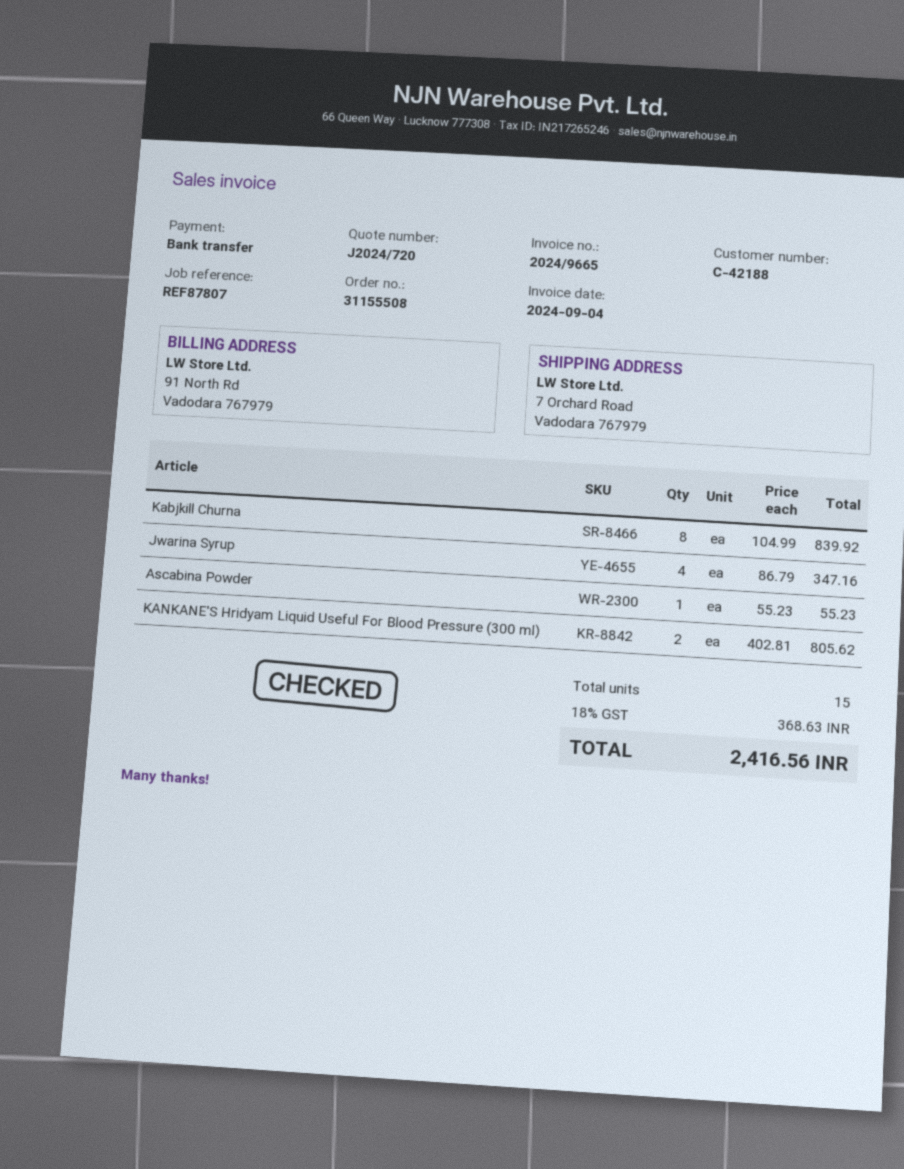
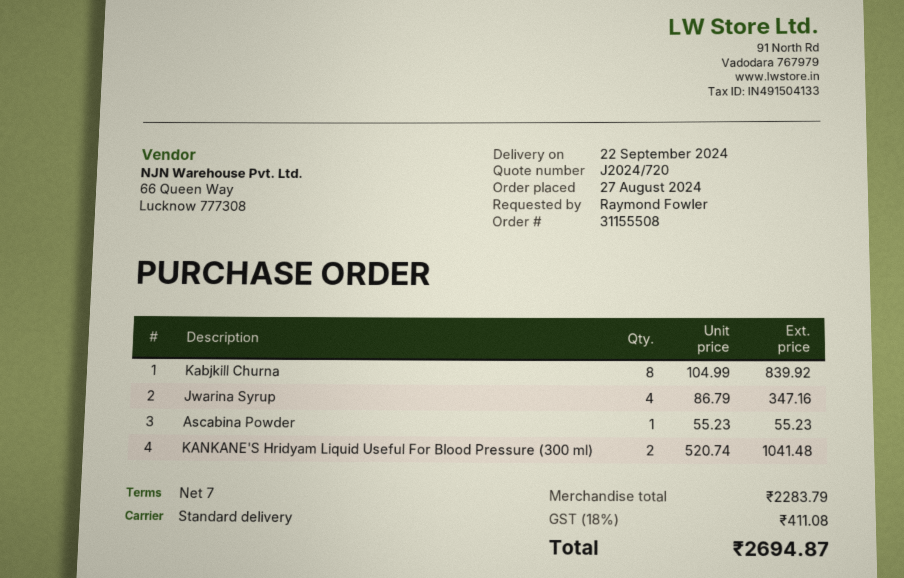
KANKANE'S Hridyam Liquid Useful For Blood Pressure (300 ml): 2 x 402.81 = 805.62 -> 2 x 520.74 = 1041.48
tax: 18% = 368.63 -> 18% = 411.08
total: 2416.56 -> 2694.87

